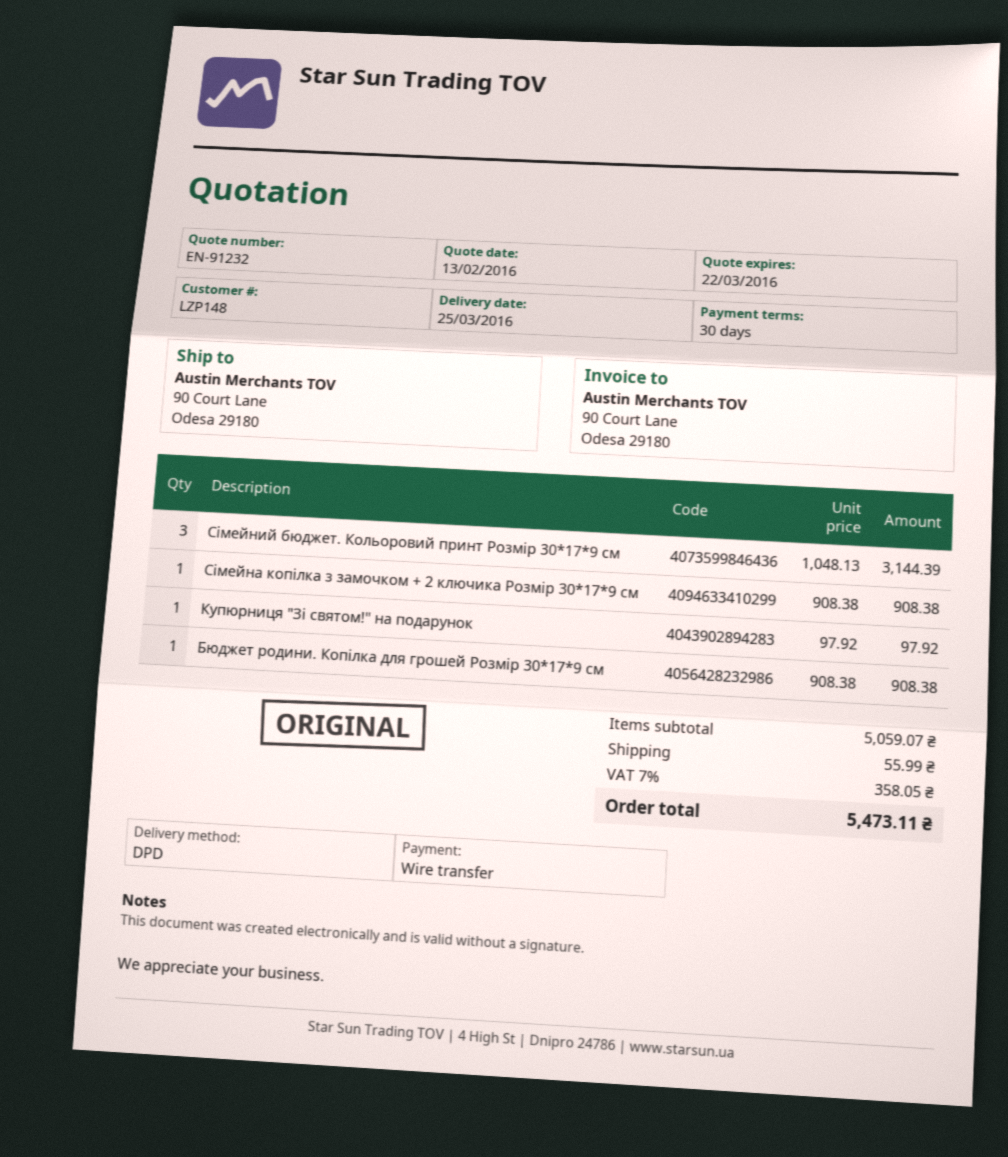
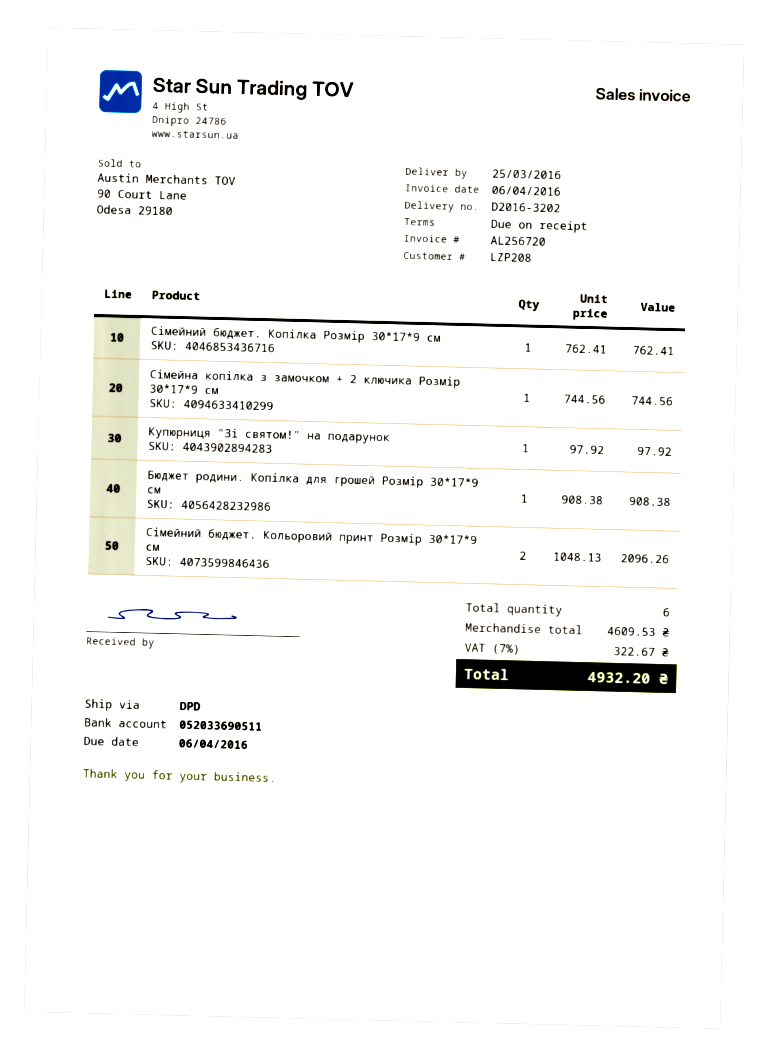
payment terms: 30 days -> on receipt
customer number: LZP148 -> LZP208
Сімейний бюджет. Кольоровий принт Розмір 30*17*9 см: 3 x 1048.13 = 3144.39 -> 2 x 1048.13 = 2096.26
Сімейна копілка з замочком + 2 ключика Розмір 30*17*9 см: 1 x 908.38 = 908.38 -> 1 x 744.56 = 744.56
Сімейний бюджет. Копілка Розмір 30*17*9 см: none -> 1 x 762.41 = 762.41
subtotal: 5059.07 -> 4609.53
shipping: 55.99 -> none
tax: 7% = 358.05 -> 7% = 322.67
total: 5473.11 -> 4932.20

